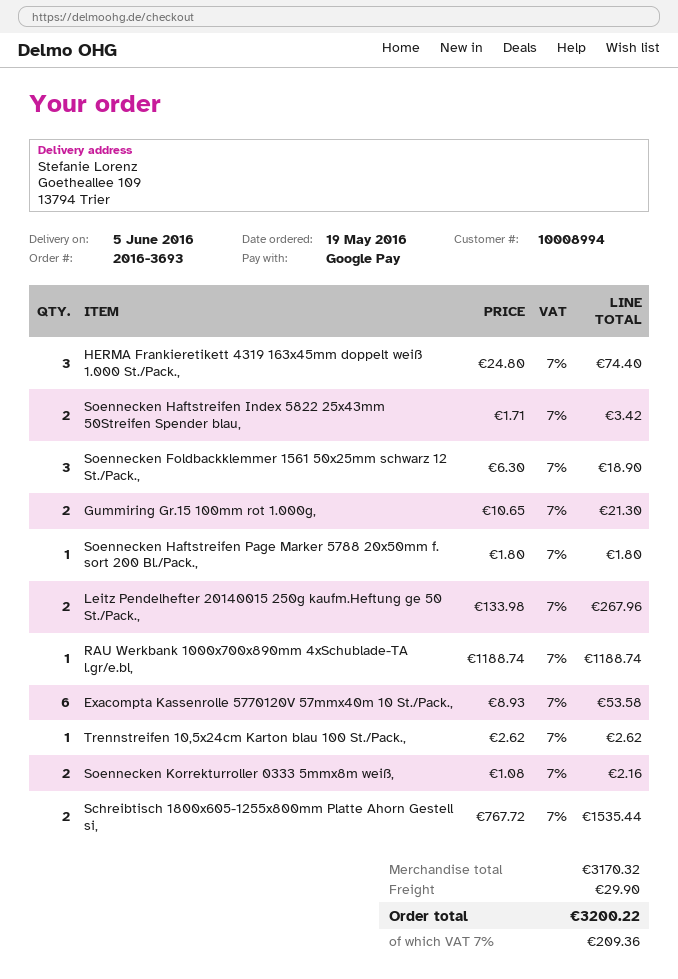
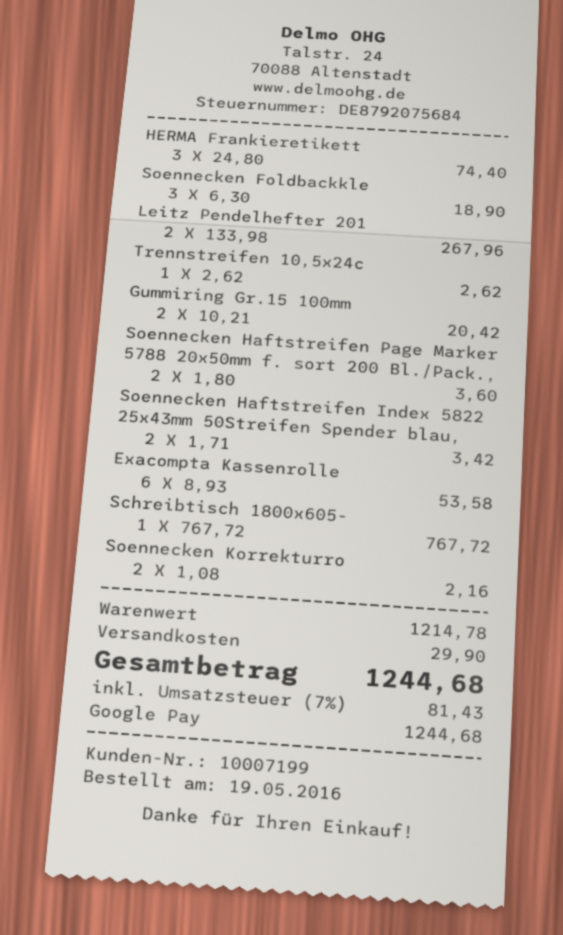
customer number: 10008994 -> 10007199
Gummiring Gr.15 100mm rot 1.000g,: 2 x 10.65 = 21.30 -> 2 x 10.21 = 20.42
Soennecken Haftstreifen Page Marker 5788 20x50mm f. sort 200 Bl./Pack.,: 1 x 1.80 = 1.80 -> 2 x 1.80 = 3.60
RAU Werkbank 1000x700x890mm 4xSchublade-TA l.gr/e.bl,: 1 x 1188.74 = 1188.74 -> none
Schreibtisch 1800x605-1255x800mm Platte Ahorn Gestell si,: 2 x 767.72 = 1535.44 -> 1 x 767.72 = 767.72
subtotal: 3170.32 -> 1214.78
tax: 7% = 209.36 -> 7% = 81.43
total: 3200.22 -> 1244.68

